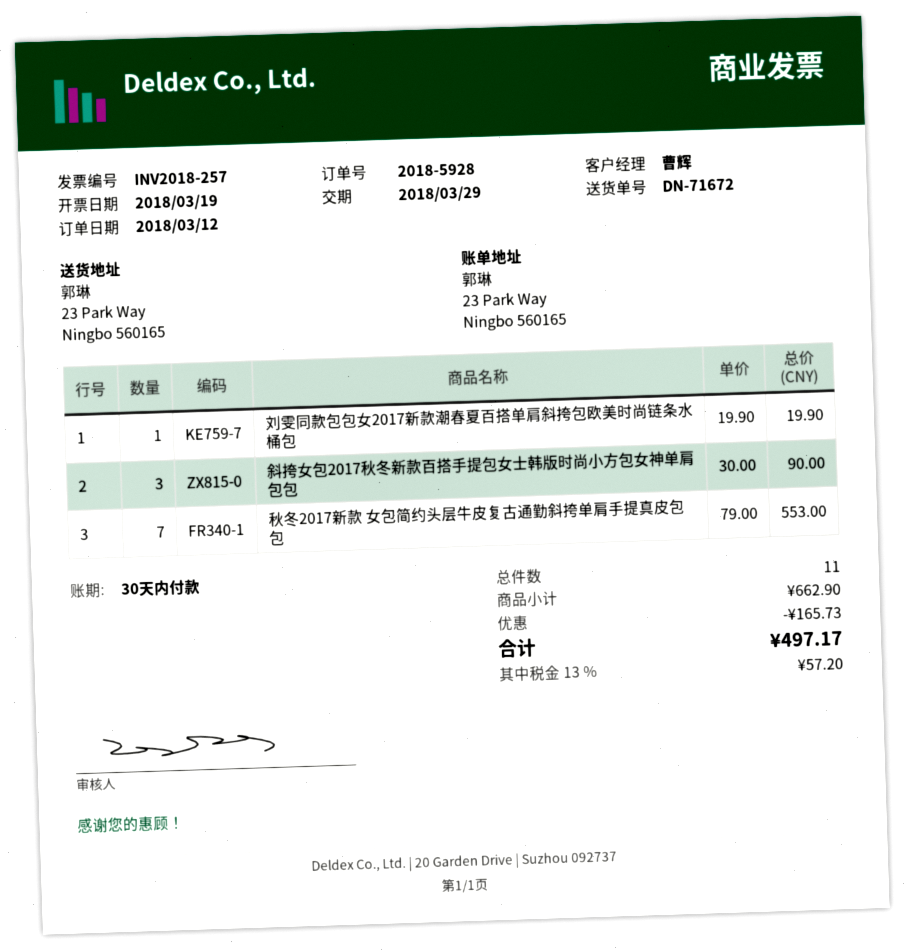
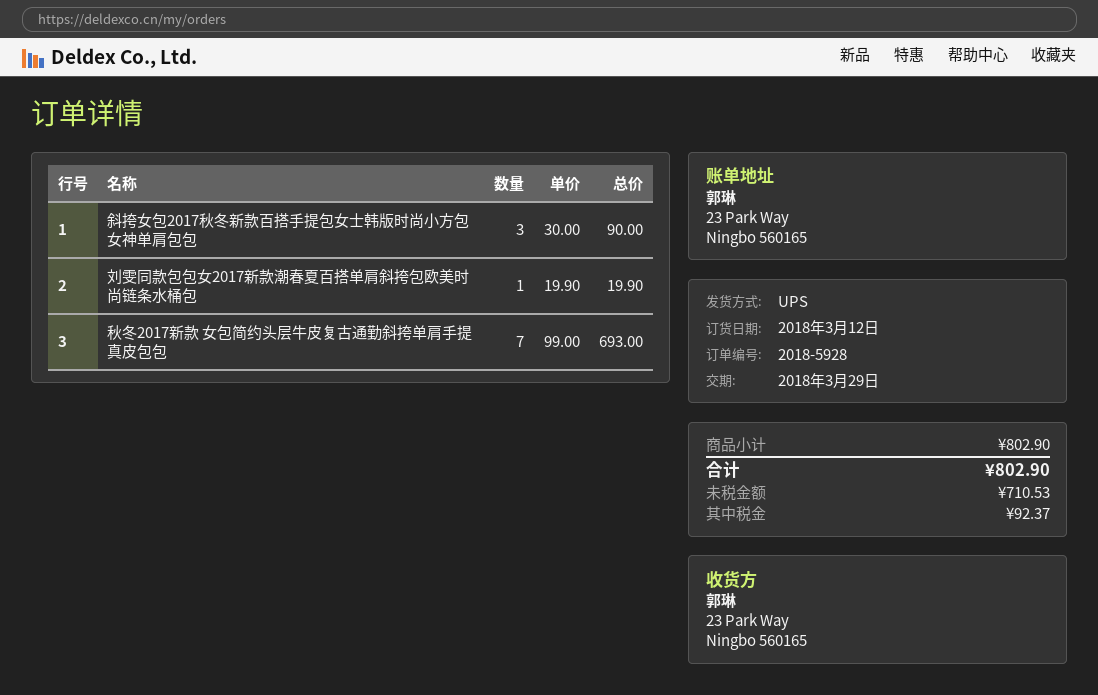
秋冬2017新款 女包简约头层牛皮复古通勤斜挎单肩手提真皮包包: 7 x 79.00 = 553.00 -> 7 x 99.00 = 693.00
subtotal: 662.90 -> 802.90
discount: 165.73 -> none
tax: 57.20 -> 92.37
total: 497.17 -> 802.90

